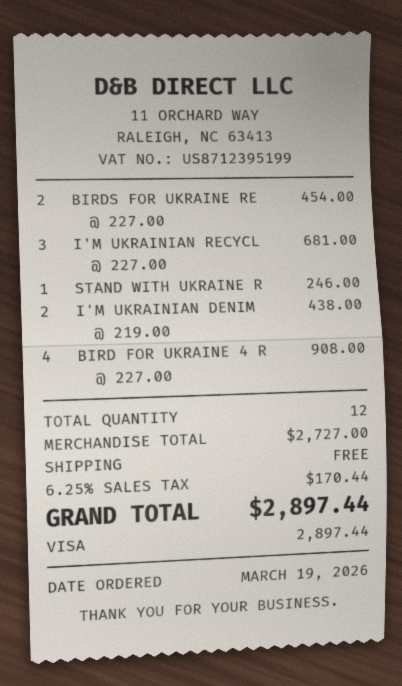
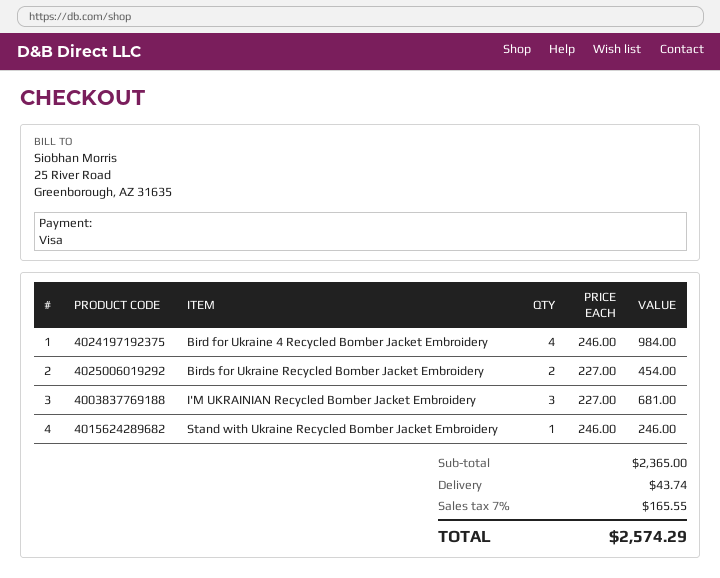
I'M UKRAINIAN DENIM: 2 x 219.00 = 438.00 -> none
BIRD FOR UKRAINE 4 R: 4 x 227.00 = 908.00 -> 4 x 246.00 = 984.00
subtotal: 2727.00 -> 2365.00
shipping: 0.00 -> 43.74
tax: 6.25% = 170.44 -> 7% = 165.55
total: 2897.44 -> 2574.29

